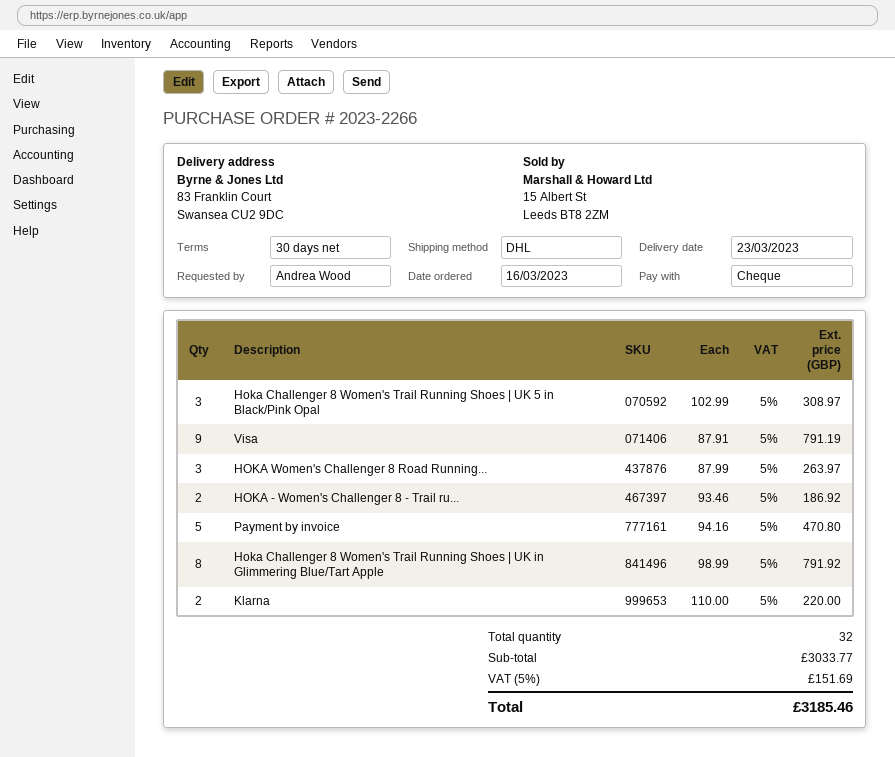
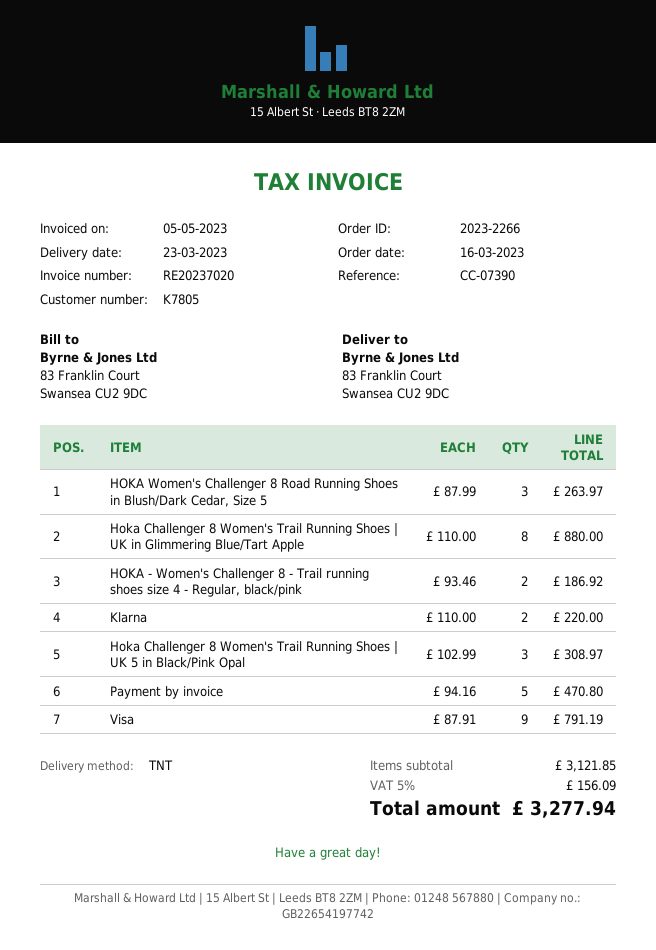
shipping method: DHL -> TNT
Hoka Challenger 8 Women's Trail Running Shoes | UK in Glimmering Blue/Tart Apple: 8 x 98.99 = 791.92 -> 8 x 110.00 = 880.00
subtotal: 3033.77 -> 3121.85
tax: 5% = 151.69 -> 5% = 156.09
total: 3185.46 -> 3277.94

